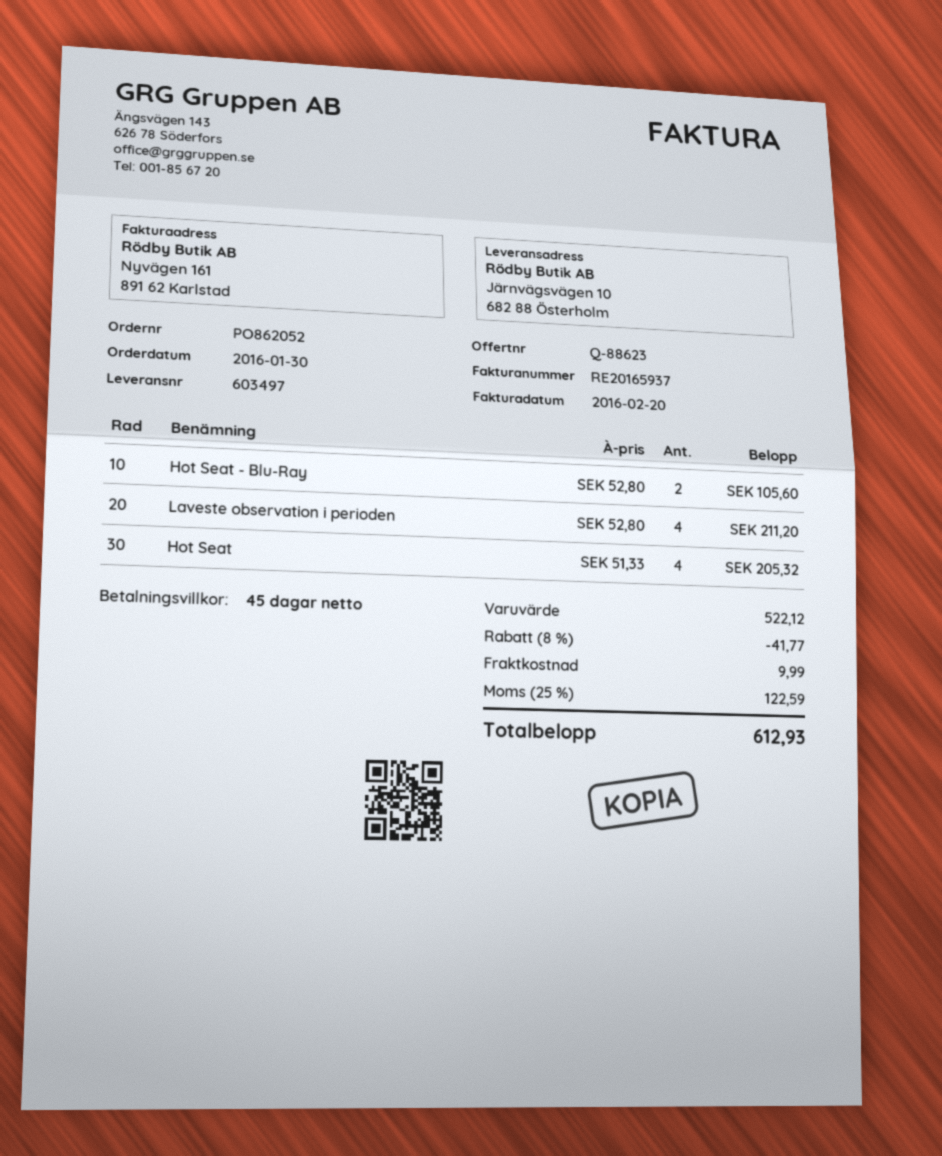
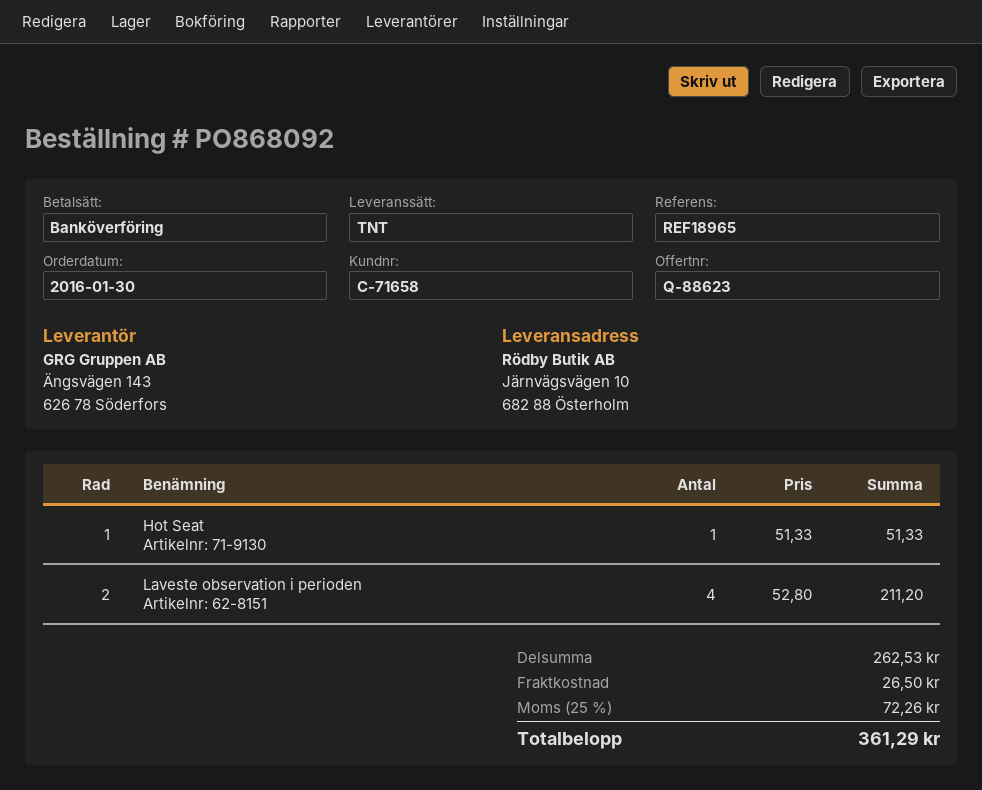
order number: PO862052 -> PO868092
Hot Seat - Blu-Ray: 2 x 52.80 = 105.60 -> none
Hot Seat: 4 x 51.33 = 205.32 -> 1 x 51.33 = 51.33
subtotal: 522.12 -> 262.53
discount: 8% = 41.77 -> none
shipping: 9.99 -> 26.50
tax: 25% = 122.59 -> 25% = 72.26
total: 612.93 -> 361.29

